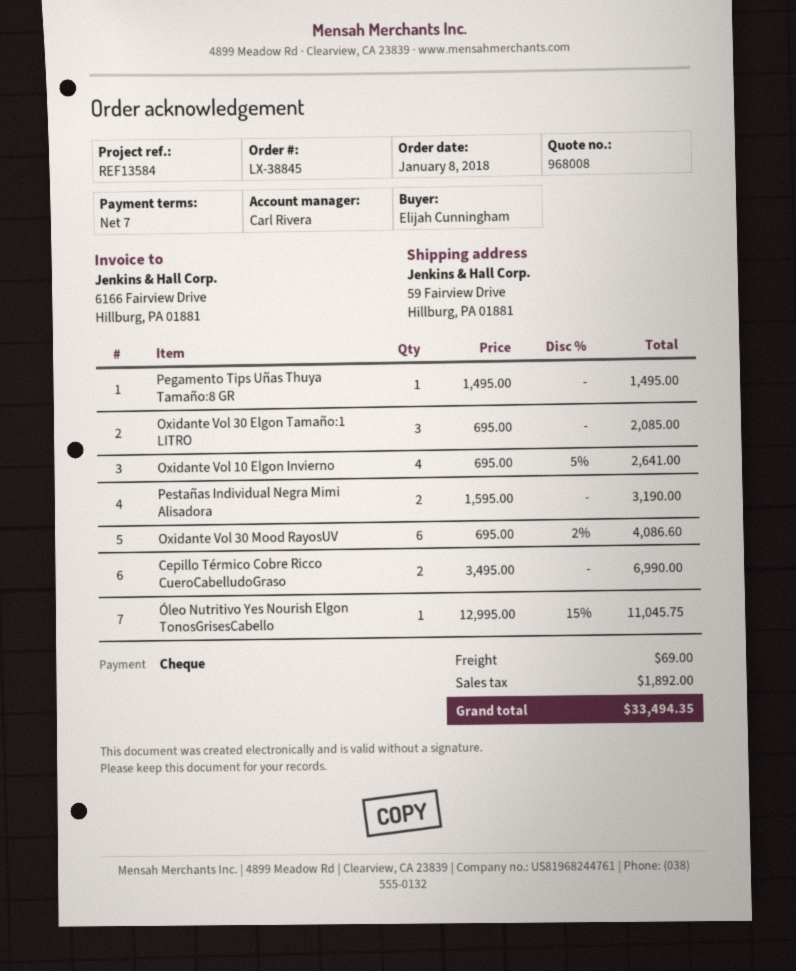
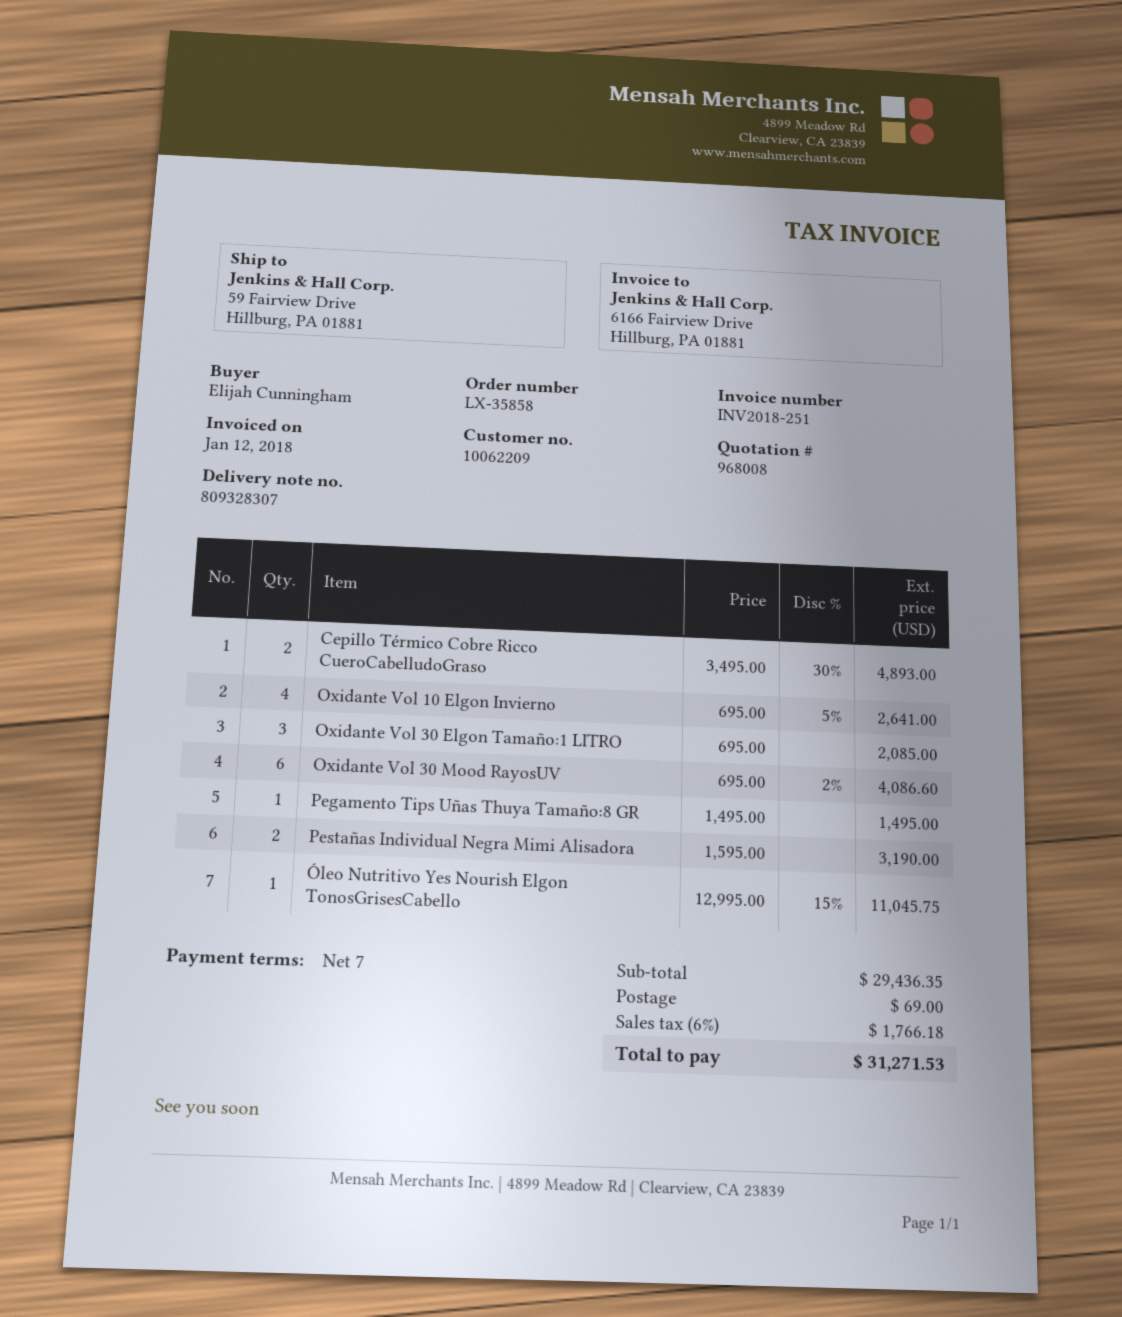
order number: LX-38845 -> LX-35858
Cepillo Térmico Cobre Ricco CueroCabelludoGraso: 2 x 3495.00 = 6990.00 -> 2 x 3495.00 - 30% = 4893.00
tax: 1892.00 -> 1766.18
total: 33494.35 -> 31271.53

